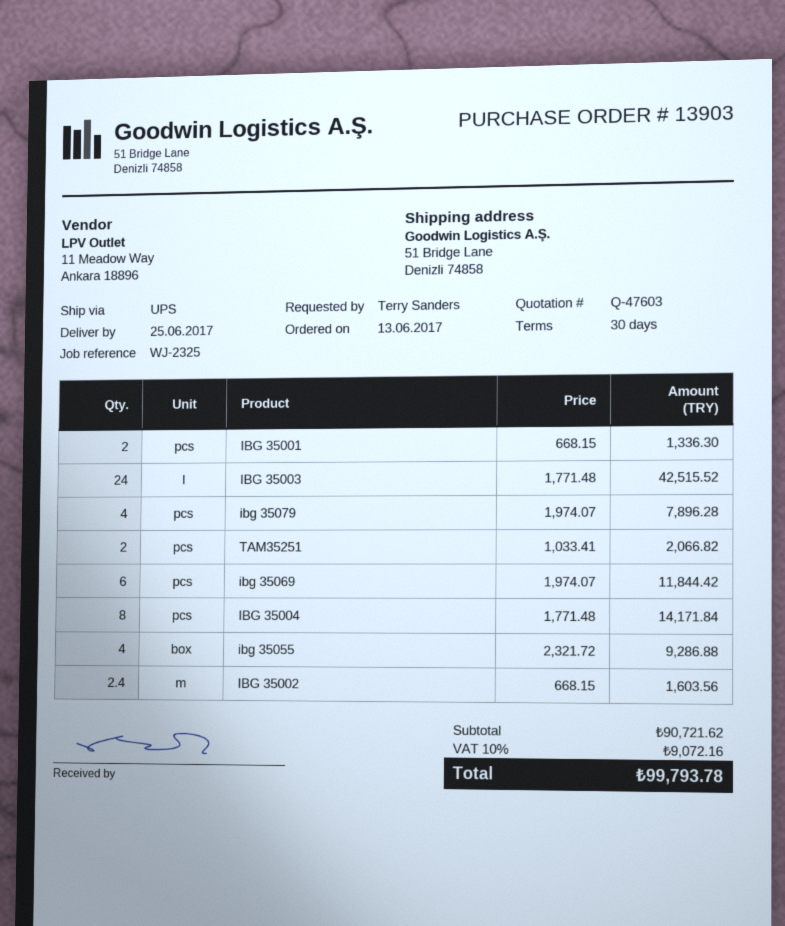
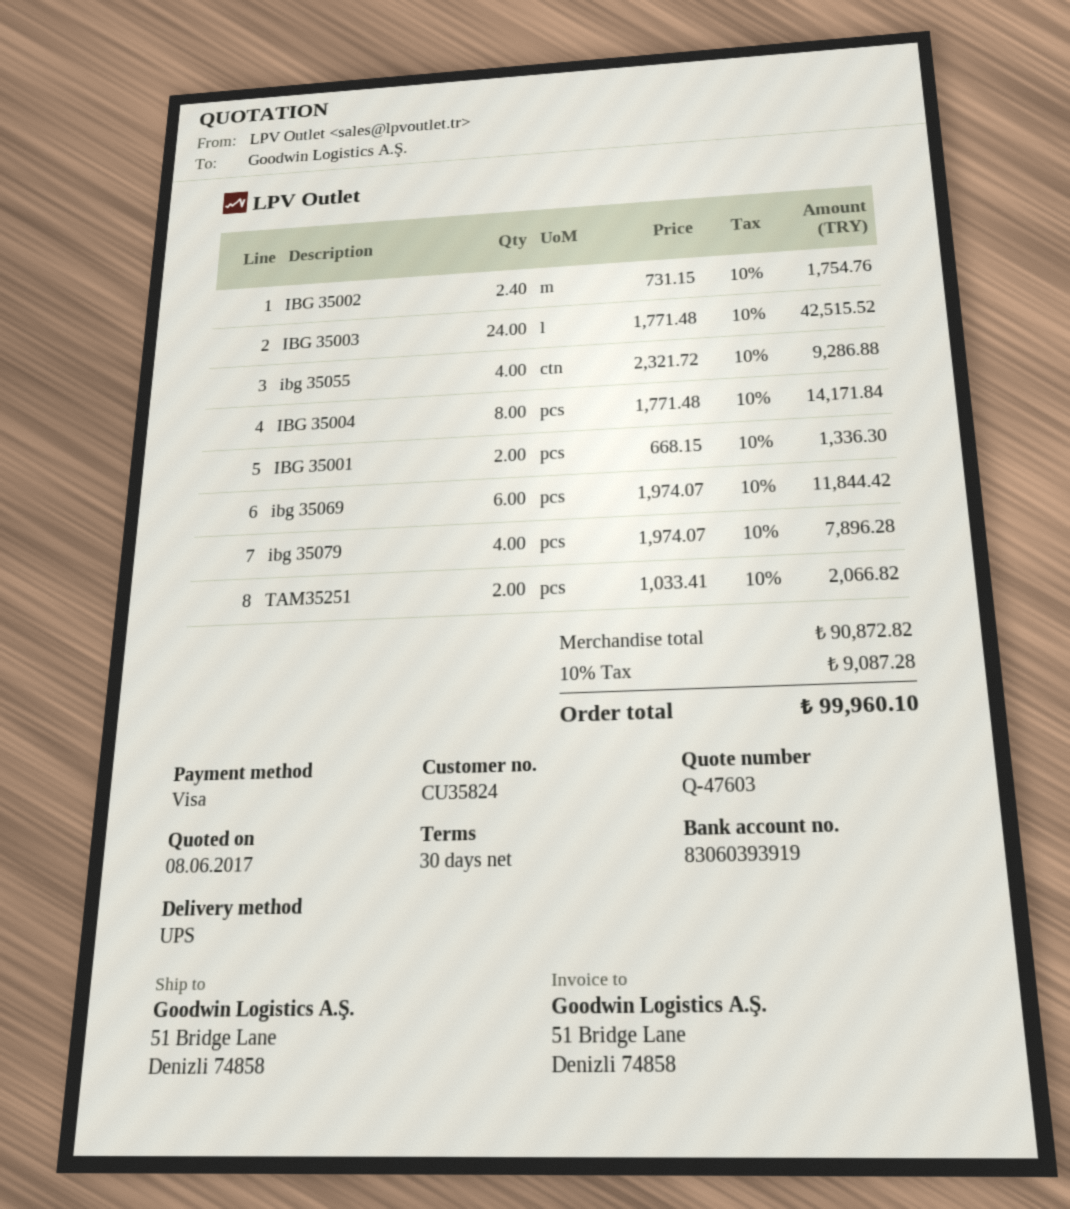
IBG 35002: 2.4 x 668.15 = 1603.56 -> 2.4 x 731.15 = 1754.76
subtotal: 90721.62 -> 90872.82
tax: 10% = 9072.16 -> 10% = 9087.28
total: 99793.78 -> 99960.10

